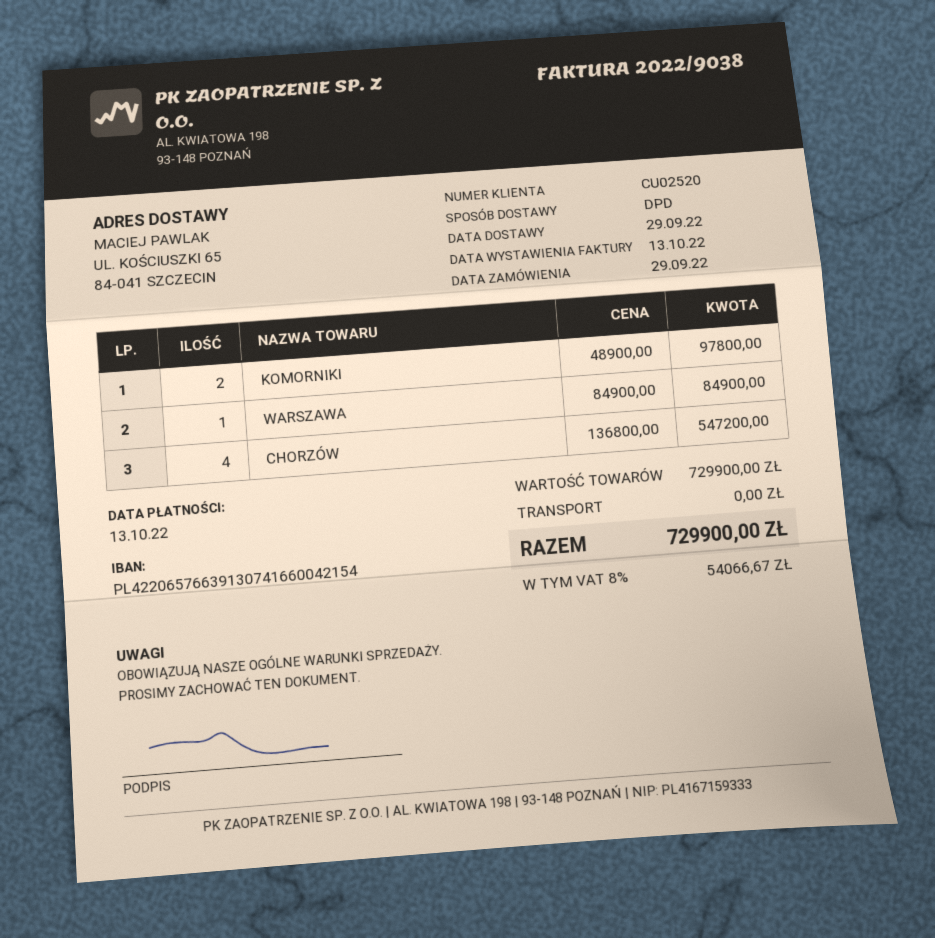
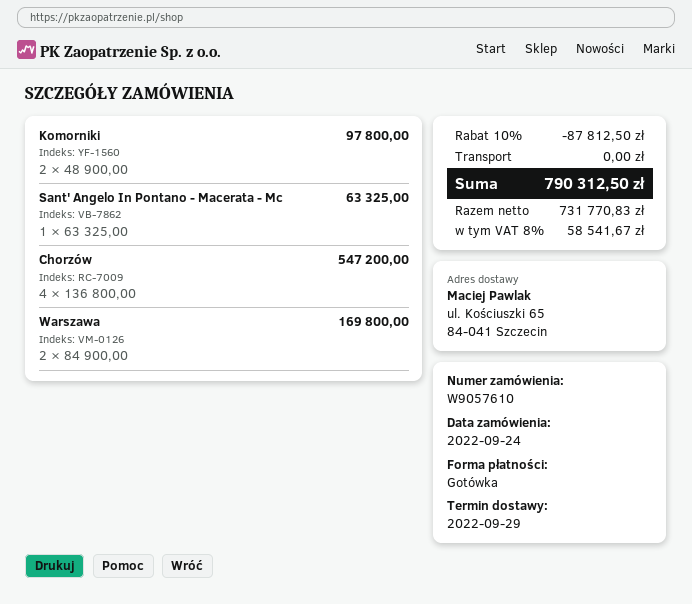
order date: 2022-09-29 -> 2022-09-24
WARSZAWA: 1 x 84900.00 = 84900.00 -> 2 x 84900.00 = 169800.00
Sant' Angelo In Pontano - Macerata - Mc: none -> 1 x 63325.00 = 63325.00
discount: none -> 10% = 87812.50
tax: 8% = 54066.67 -> 8% = 58541.67
total: 729900.00 -> 790312.50

